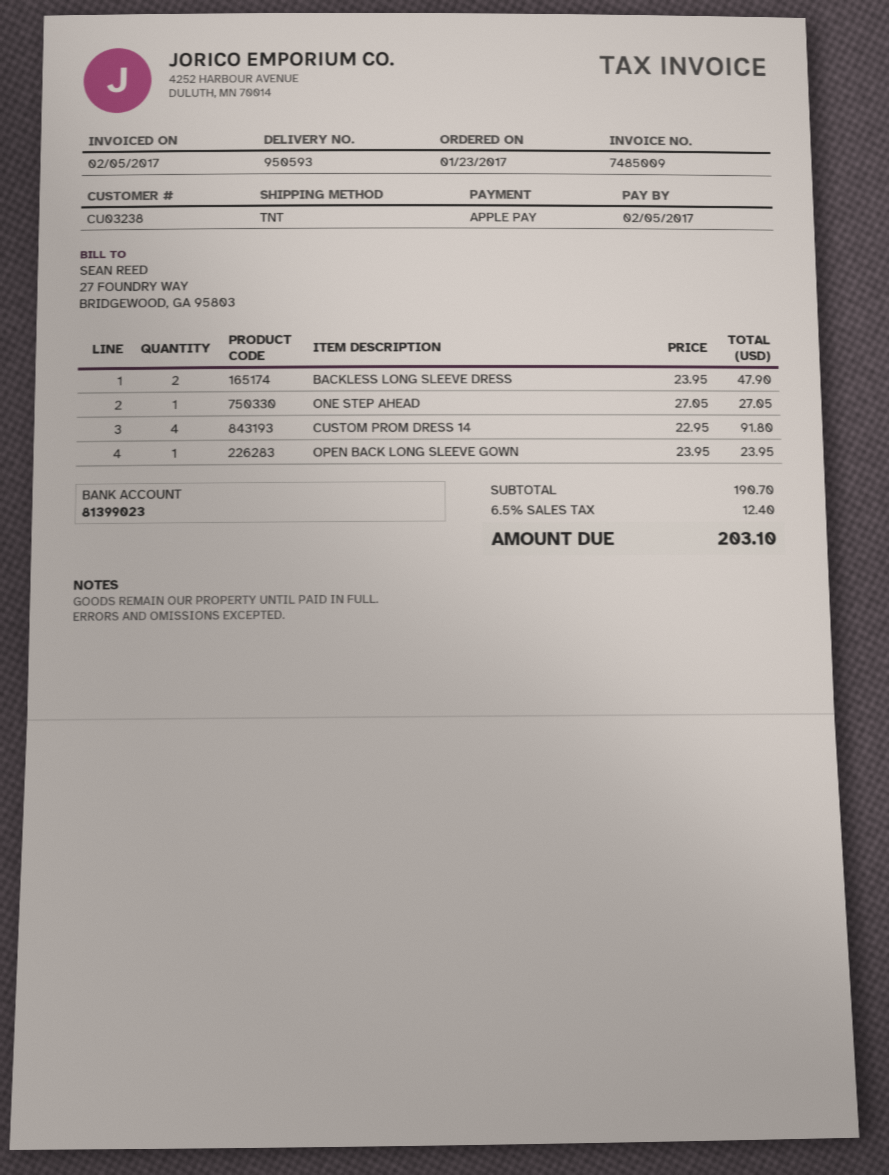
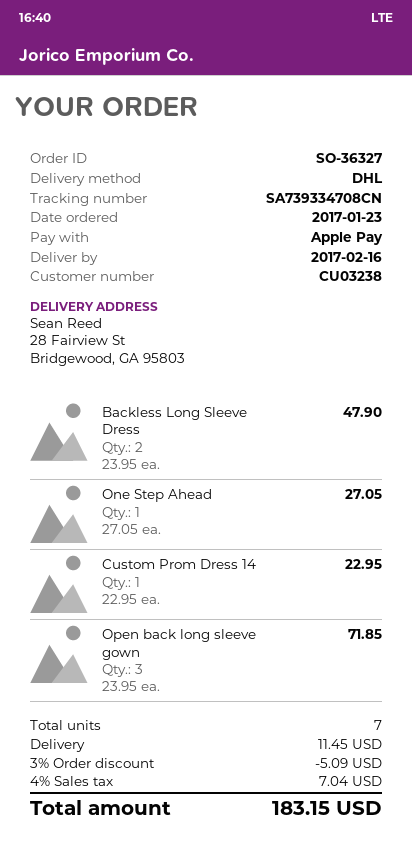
shipping method: TNT -> DHL
CUSTOM PROM DRESS 14: 4 x 22.95 = 91.80 -> 1 x 22.95 = 22.95
OPEN BACK LONG SLEEVE GOWN: 1 x 23.95 = 23.95 -> 3 x 23.95 = 71.85
discount: none -> 3% = 5.09
shipping: none -> 11.45
tax: 6.5% = 12.40 -> 4% = 7.04
total: 203.10 -> 183.15

